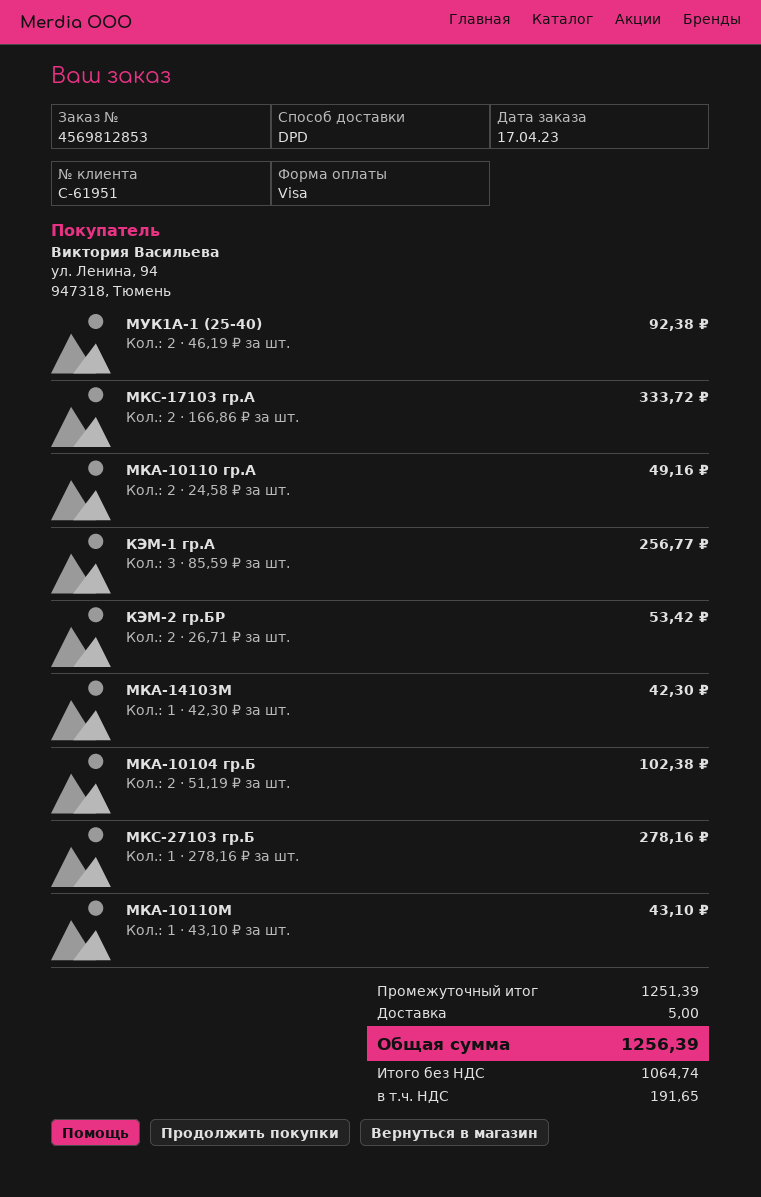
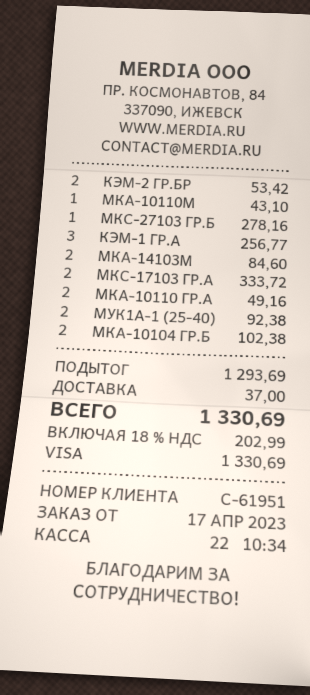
МКА-14103М: 1 for 42.30 -> 2 for 84.60
subtotal: 1251.39 -> 1293.69
shipping: 5.00 -> 37.00
tax: 191.65 -> 202.99
total: 1256.39 -> 1330.69

